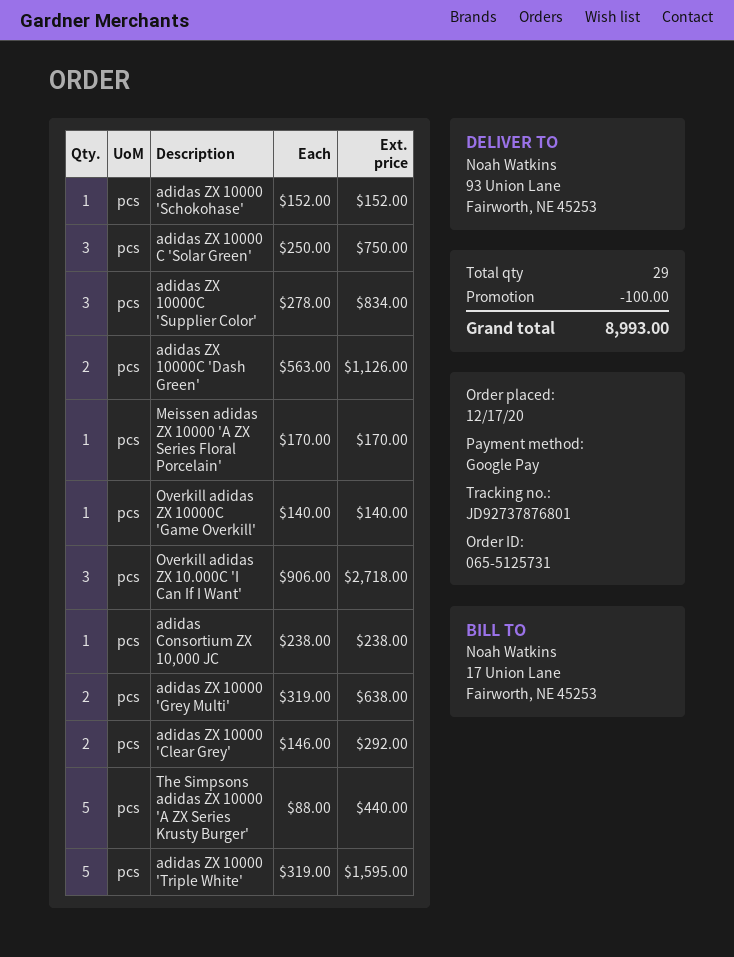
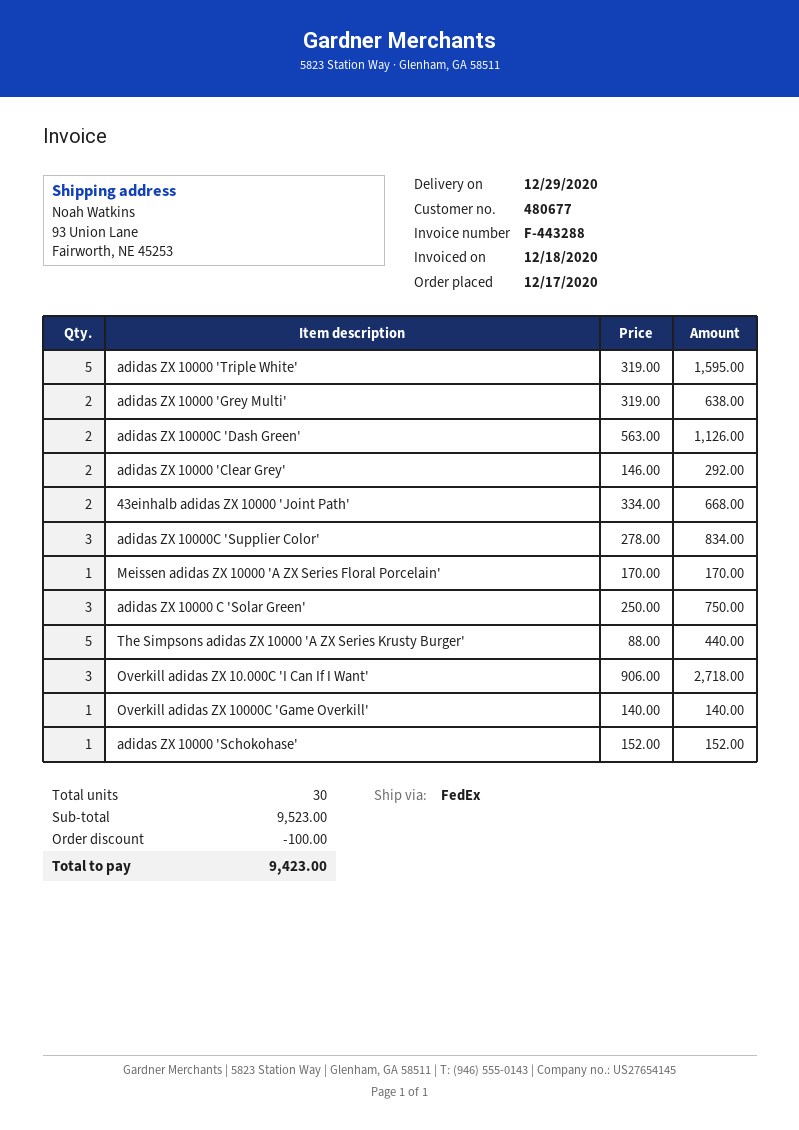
adidas Consortium ZX 10,000 JC: 1 x 238.00 = 238.00 -> none
43einhalb adidas ZX 10000 'Joint Path': none -> 2 x 334.00 = 668.00
total quantity: 29 -> 30
total: 8993.00 -> 9423.00

